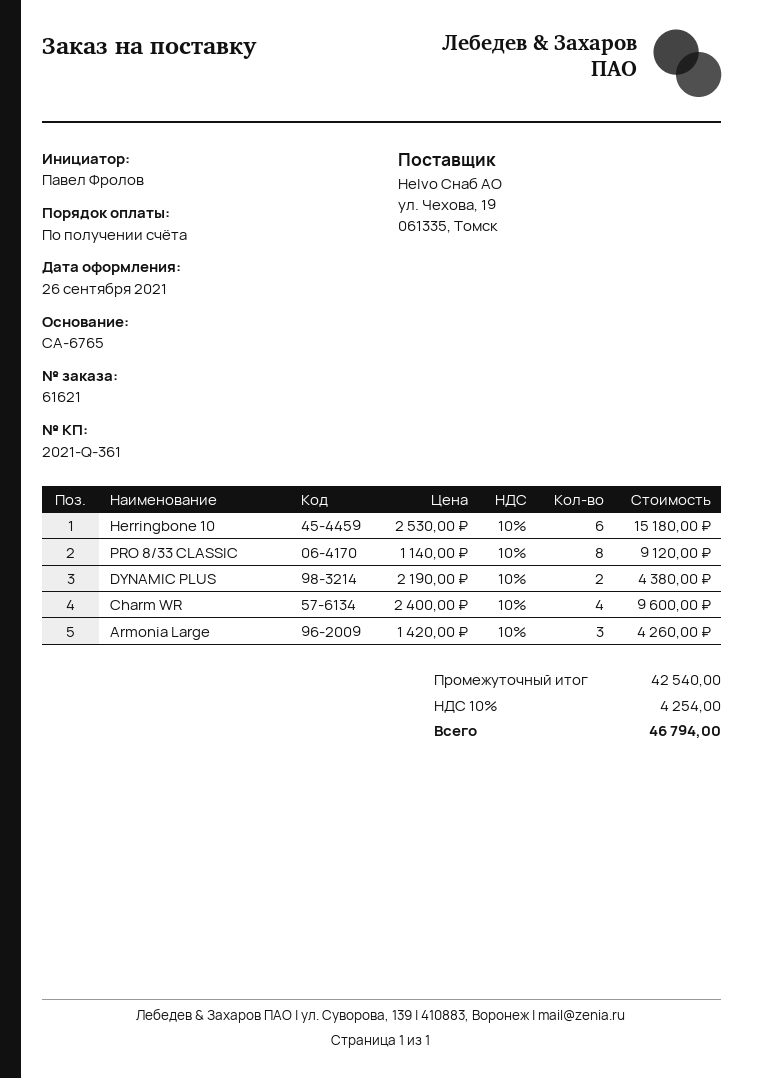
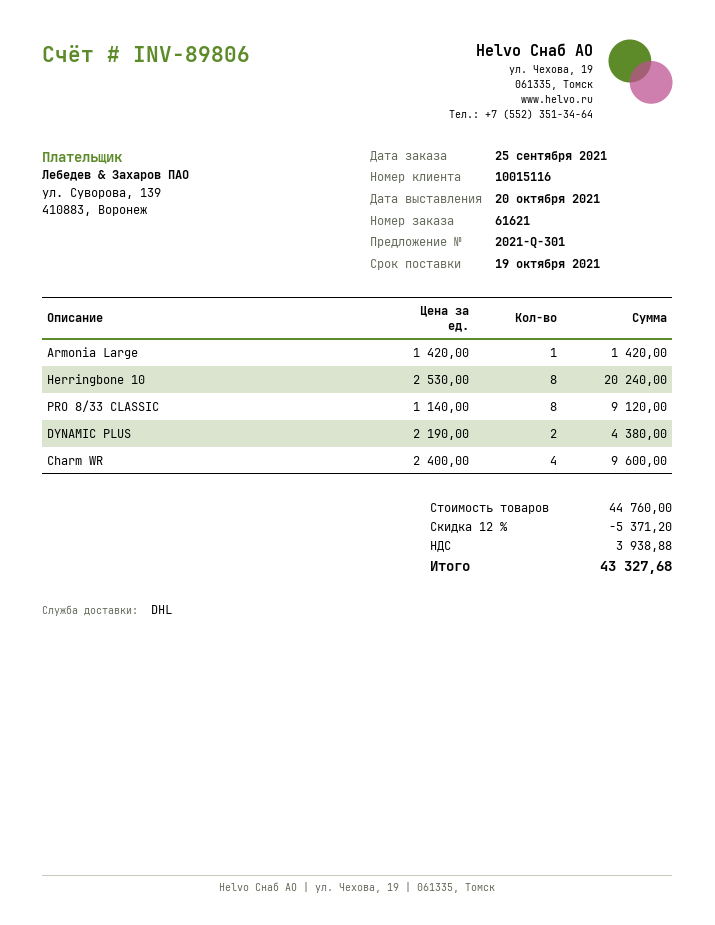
quote number: 2021-Q-361 -> 2021-Q-301
order date: 2021-09-26 -> 2021-09-25
Herringbone 10: 6 x 2530.00 = 15180.00 -> 8 x 2530.00 = 20240.00
Armonia Large: 3 x 1420.00 = 4260.00 -> 1 x 1420.00 = 1420.00
subtotal: 42540.00 -> 44760.00
discount: none -> 12% = 5371.20
tax: 4254.00 -> 3938.88
total: 46794.00 -> 43327.68

